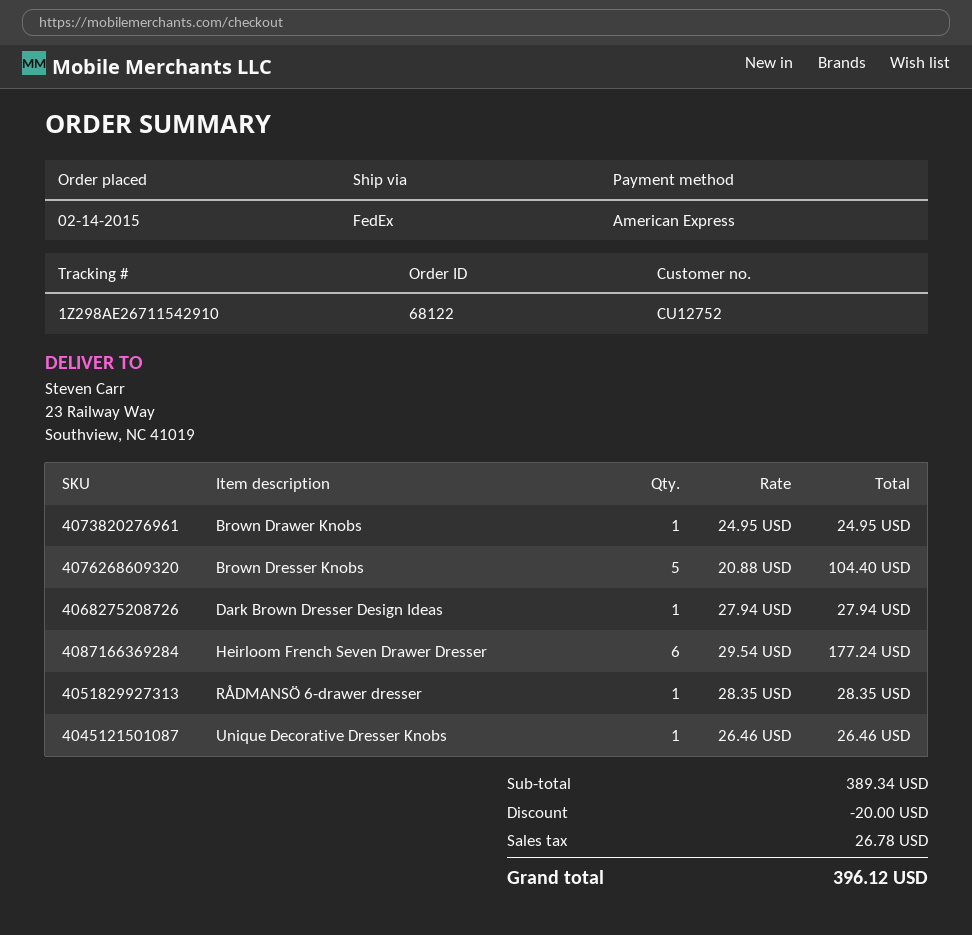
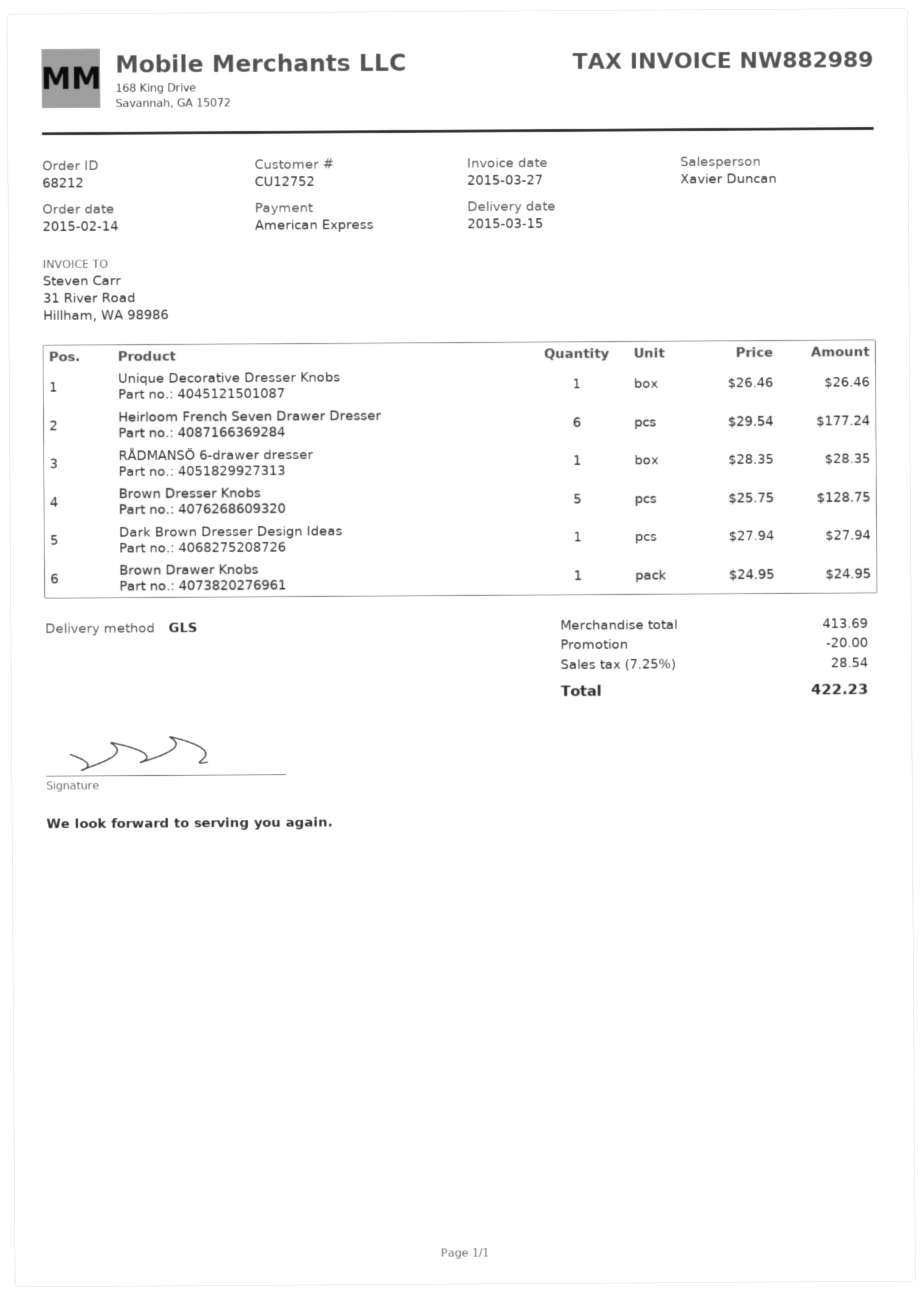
order number: 68122 -> 68212
shipping method: FedEx -> GLS
Brown Dresser Knobs: 5 x 20.88 = 104.40 -> 5 x 25.75 = 128.75
subtotal: 389.34 -> 413.69
tax: 26.78 -> 28.54
total: 396.12 -> 422.23

